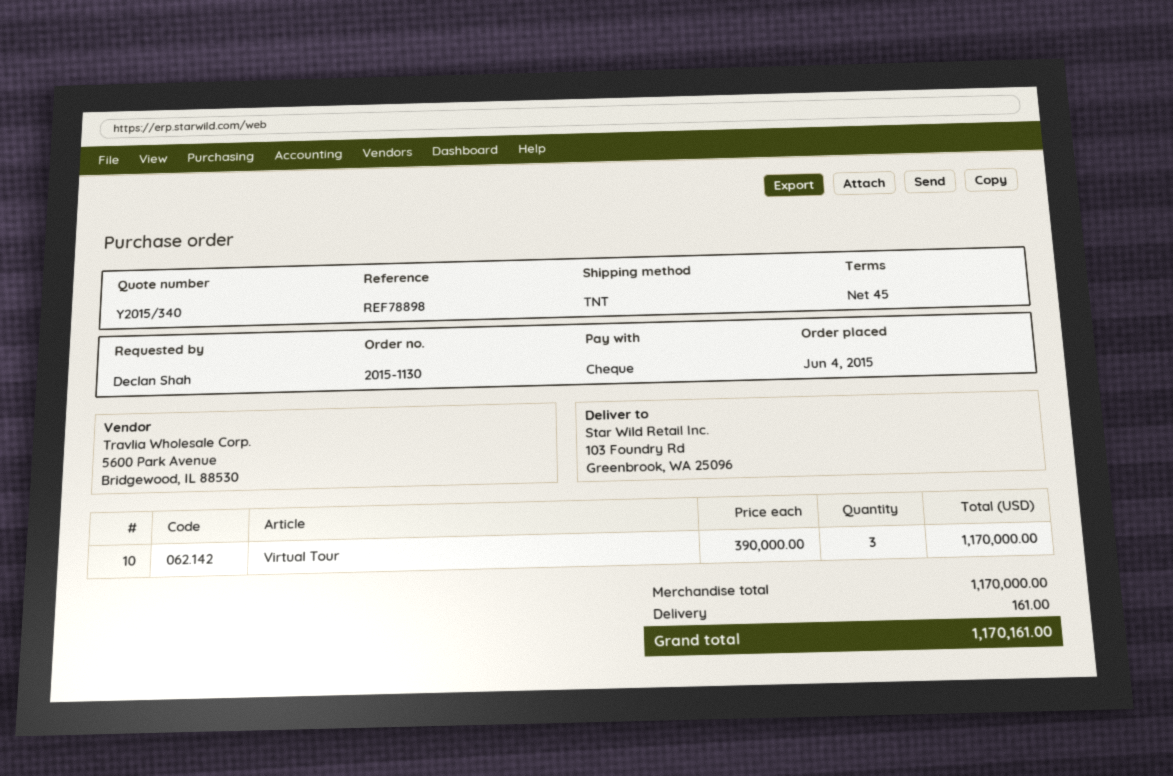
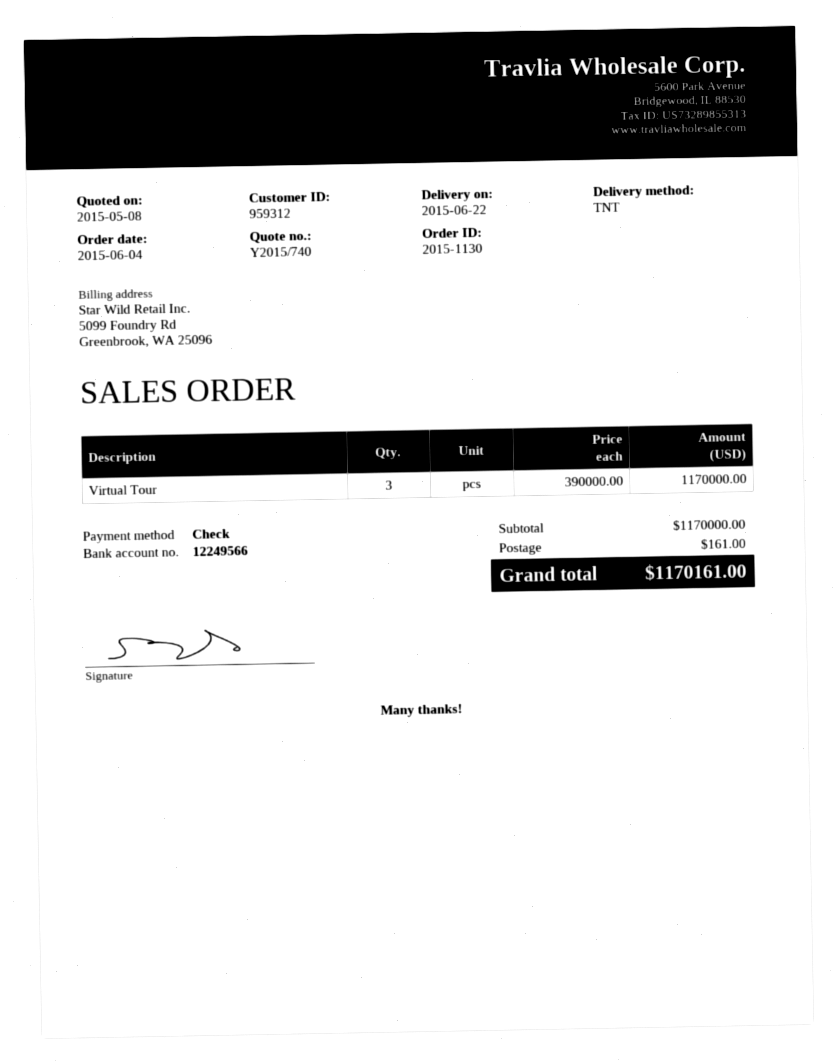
quote number: Y2015/340 -> Y2015/740

